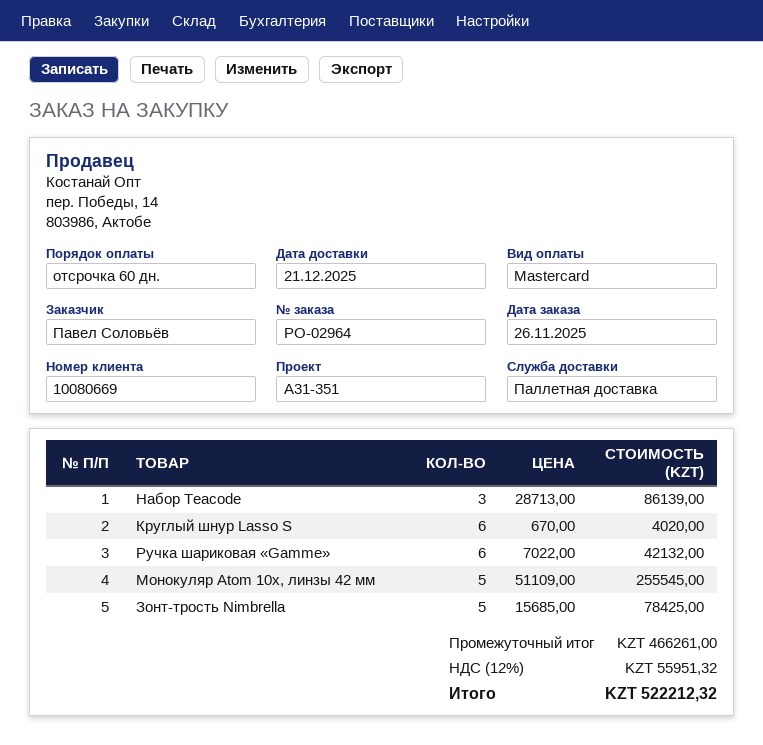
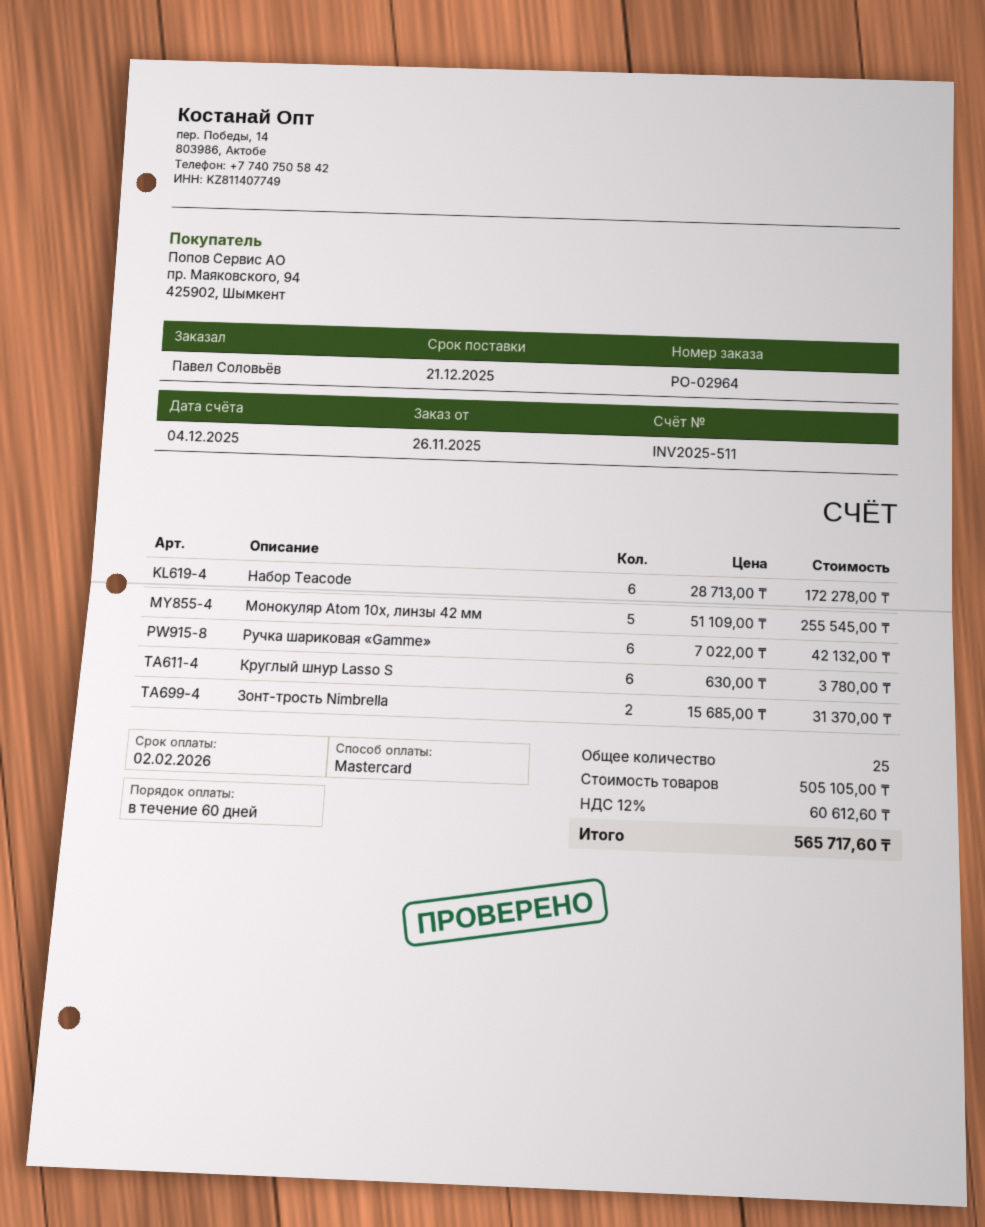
Набор Teacode: 3 x 28713.00 = 86139.00 -> 6 x 28713.00 = 172278.00
Круглый шнур Lasso S: 6 x 670.00 = 4020.00 -> 6 x 630.00 = 3780.00
Зонт-трость Nimbrella: 5 x 15685.00 = 78425.00 -> 2 x 15685.00 = 31370.00
subtotal: 466261.00 -> 505105.00
tax: 12% = 55951.32 -> 12% = 60612.60
total: 522212.32 -> 565717.60

